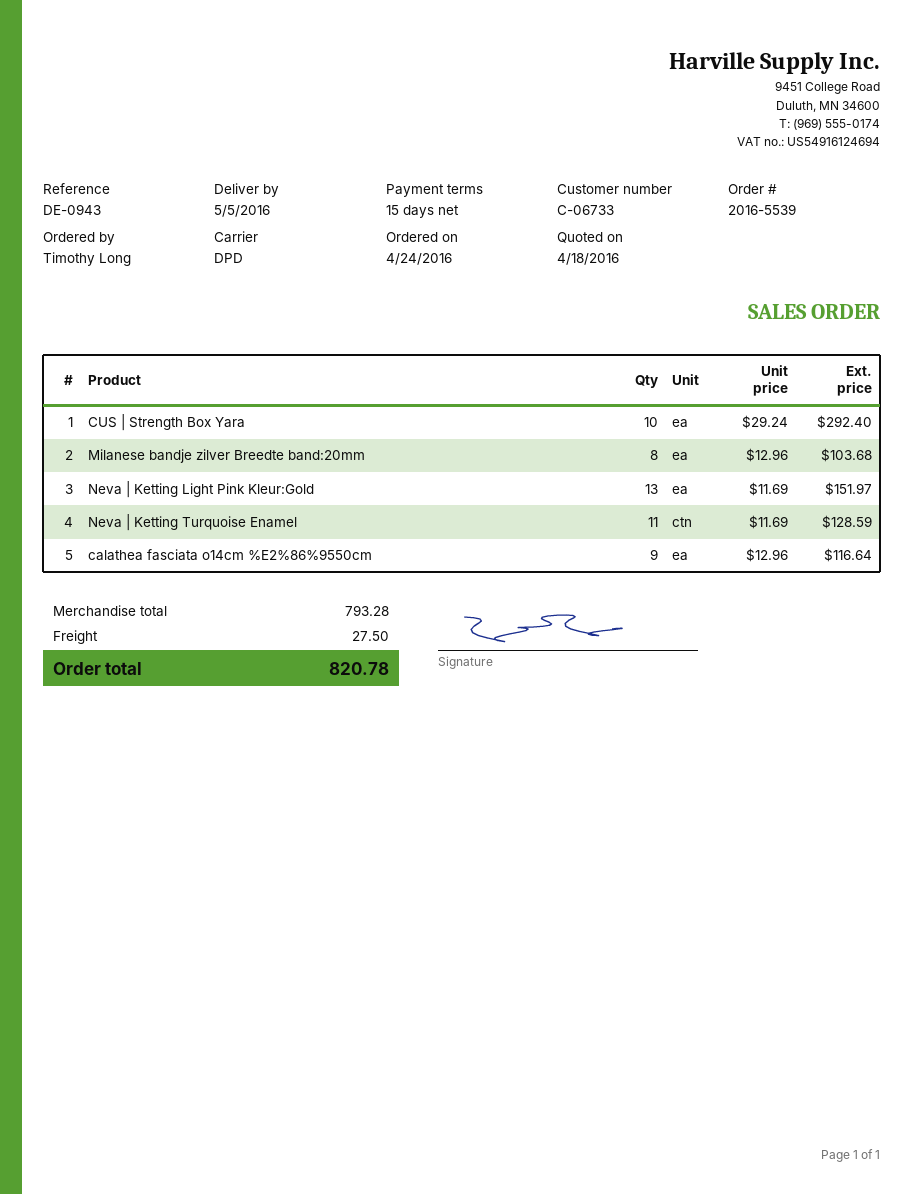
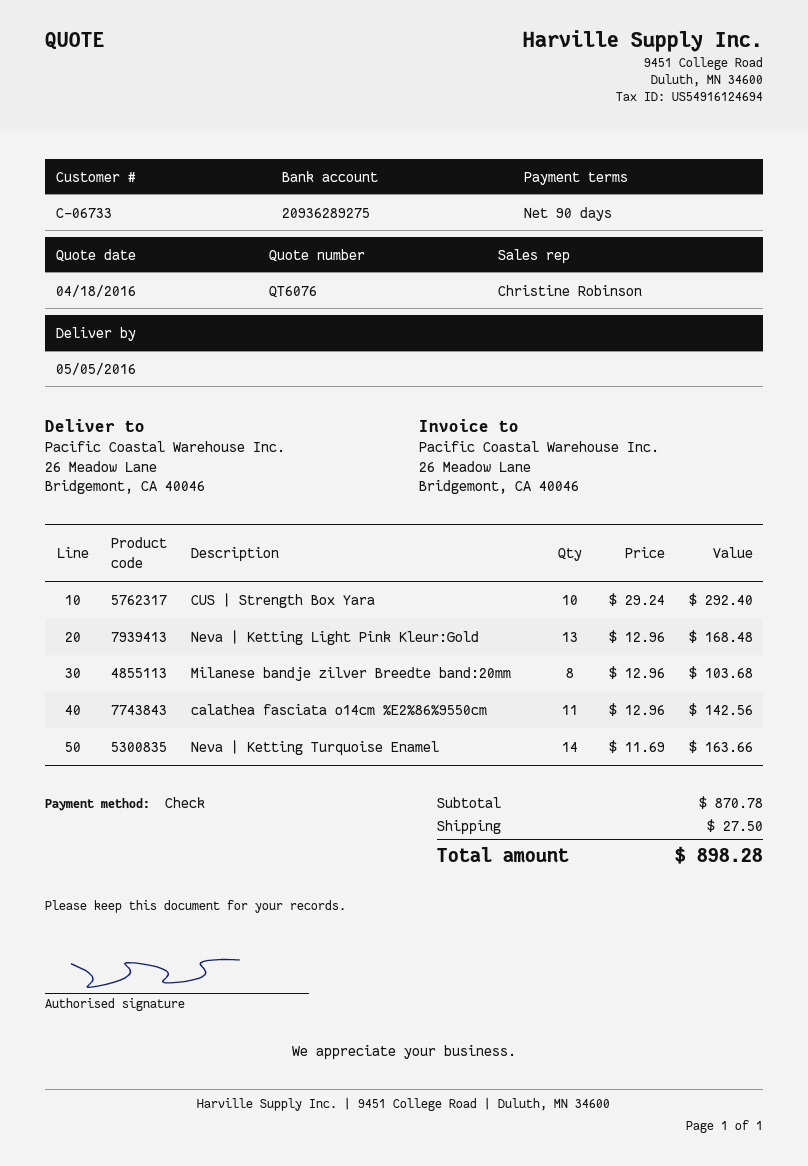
payment terms: 15 days -> 90 days
Neva | Ketting Light Pink Kleur:Gold: 13 x 11.69 = 151.97 -> 13 x 12.96 = 168.48
Neva | Ketting Turquoise Enamel: 11 x 11.69 = 128.59 -> 14 x 11.69 = 163.66
calathea fasciata o14cm %E2%86%9550cm: 9 x 12.96 = 116.64 -> 11 x 12.96 = 142.56
subtotal: 793.28 -> 870.78
total: 820.78 -> 898.28

